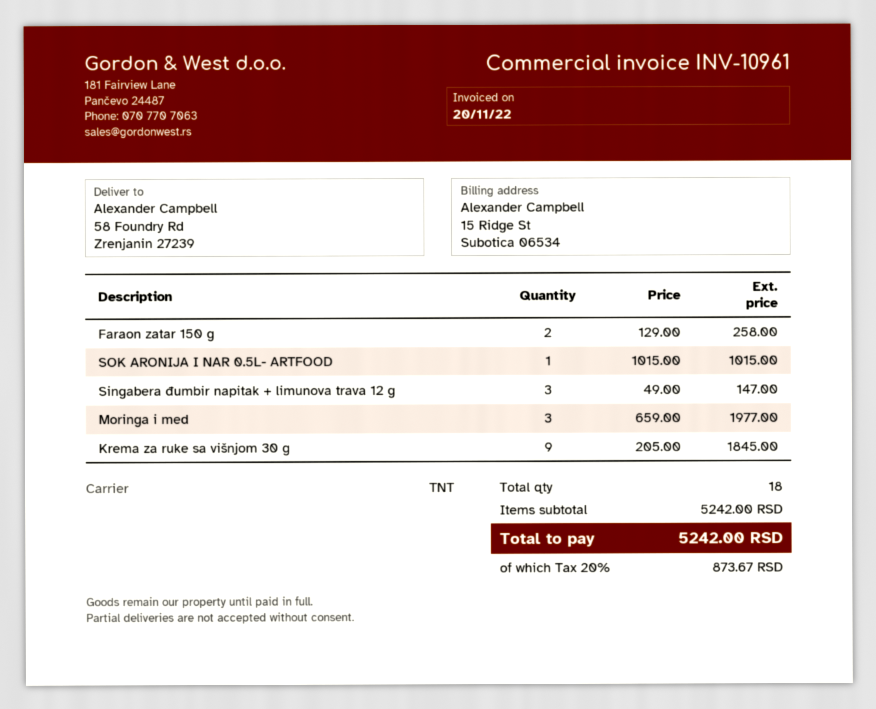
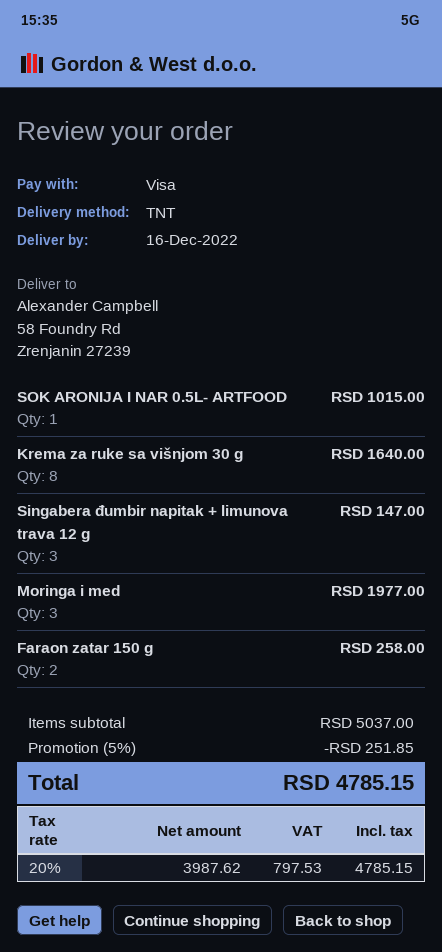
Krema za ruke sa višnjom 30 g: 9 for 1845.00 -> 8 for 1640.00
subtotal: 5242.00 -> 5037.00
discount: none -> 5% = 251.85
tax: 20% = 873.67 -> 20% = 797.53
total: 5242.00 -> 4785.15

